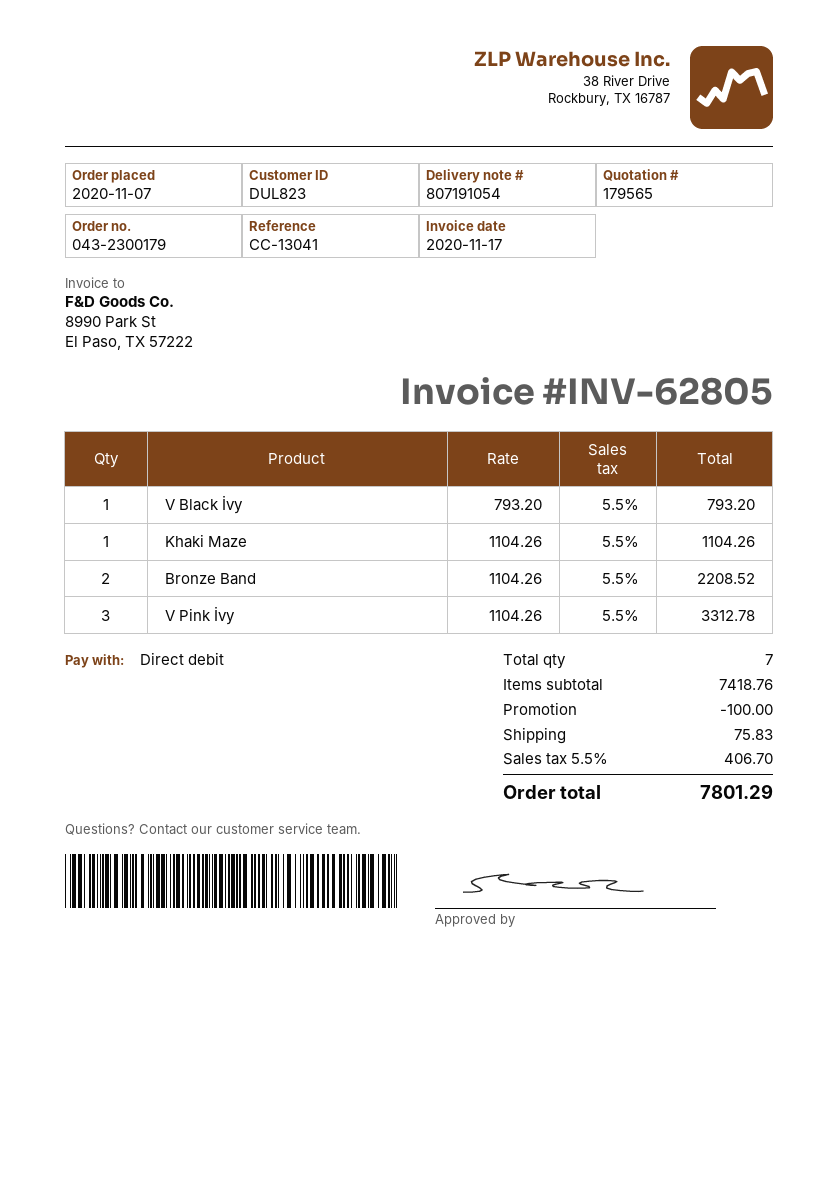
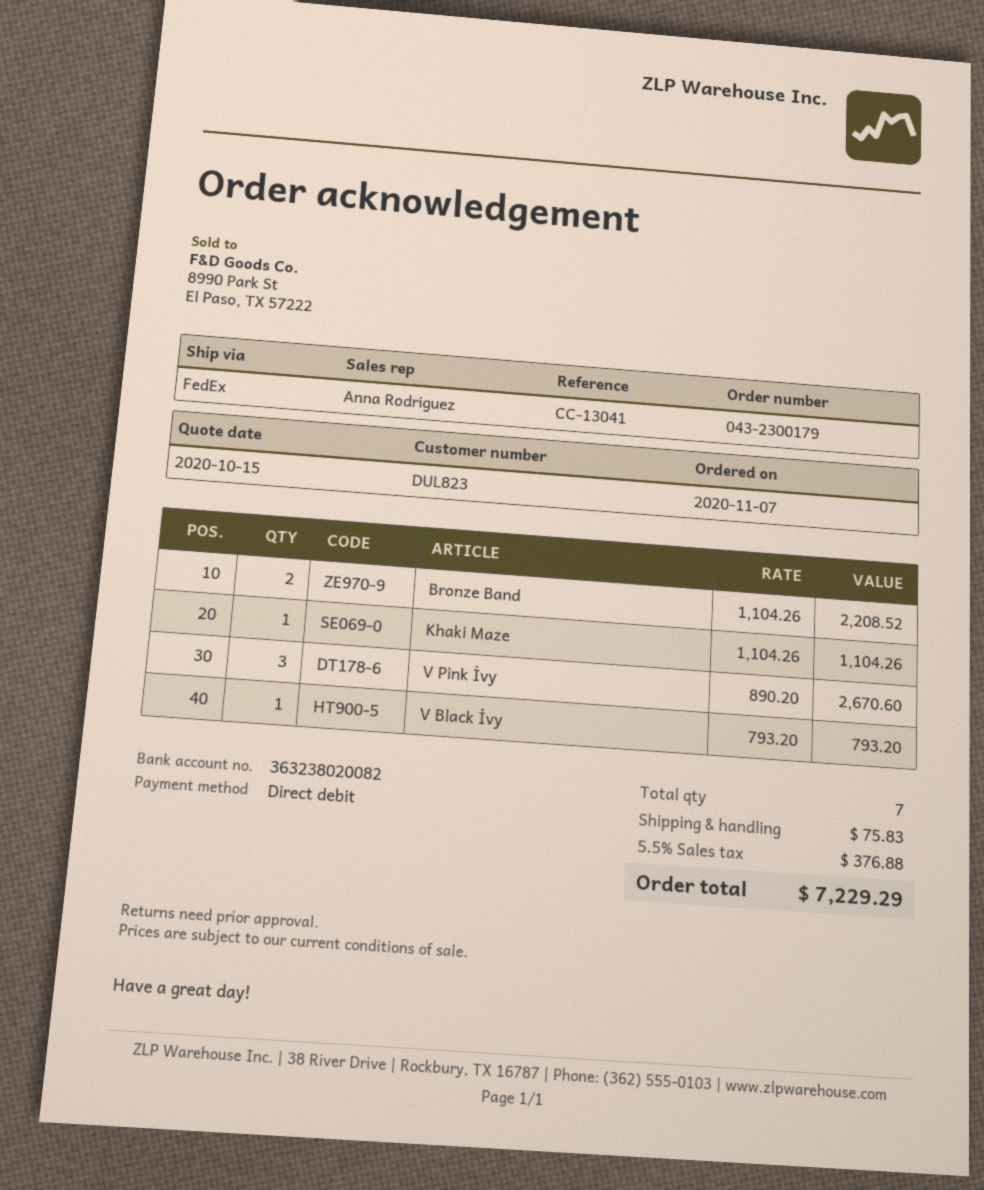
V Pink İvy: 3 x 1104.26 = 3312.78 -> 3 x 890.20 = 2670.60
discount: 100.00 -> none
tax: 5.5% = 406.70 -> 5.5% = 376.88
total: 7801.29 -> 7229.29

